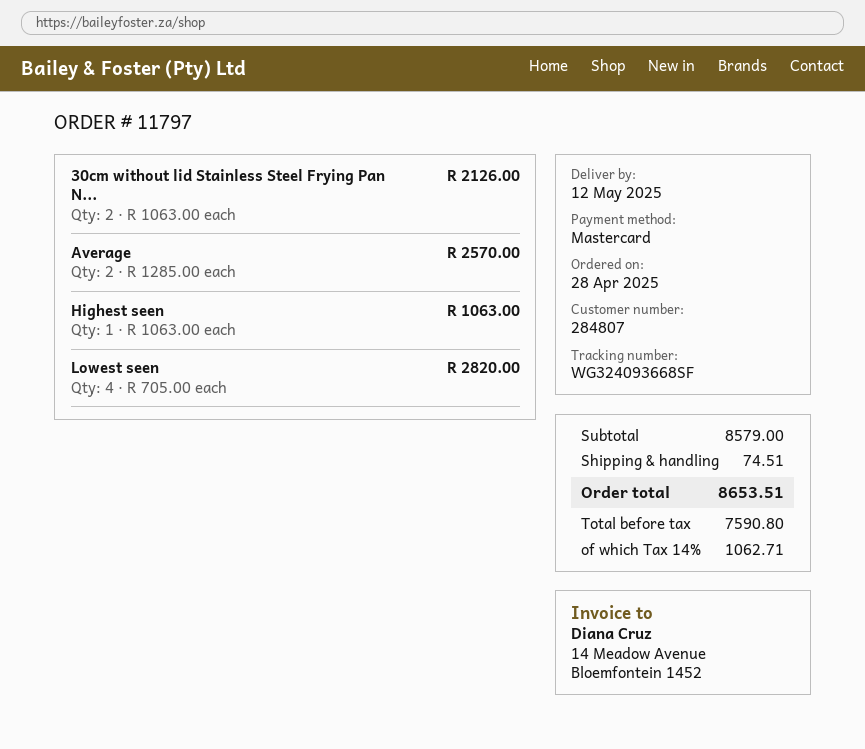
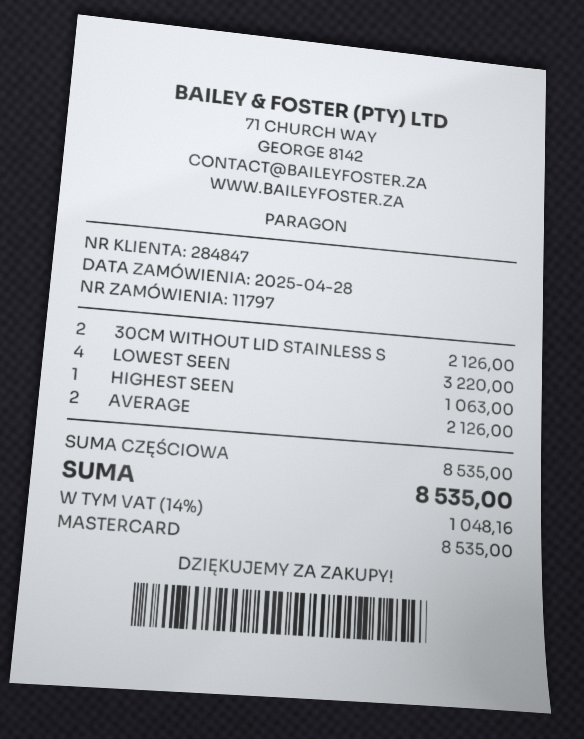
customer number: 284807 -> 284847
Average: 2 for 2570.00 -> 2 for 2126.00
Lowest seen: 4 for 2820.00 -> 4 for 3220.00
subtotal: 8579.00 -> 8535.00
shipping: 74.51 -> none
tax: 14% = 1062.71 -> 14% = 1048.16
total: 8653.51 -> 8535.00

